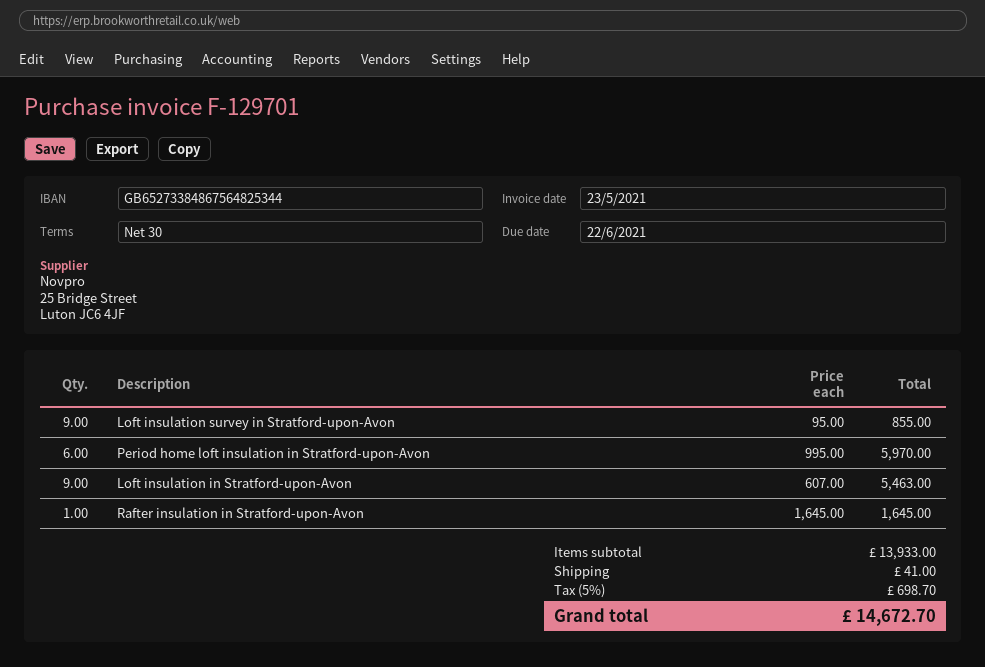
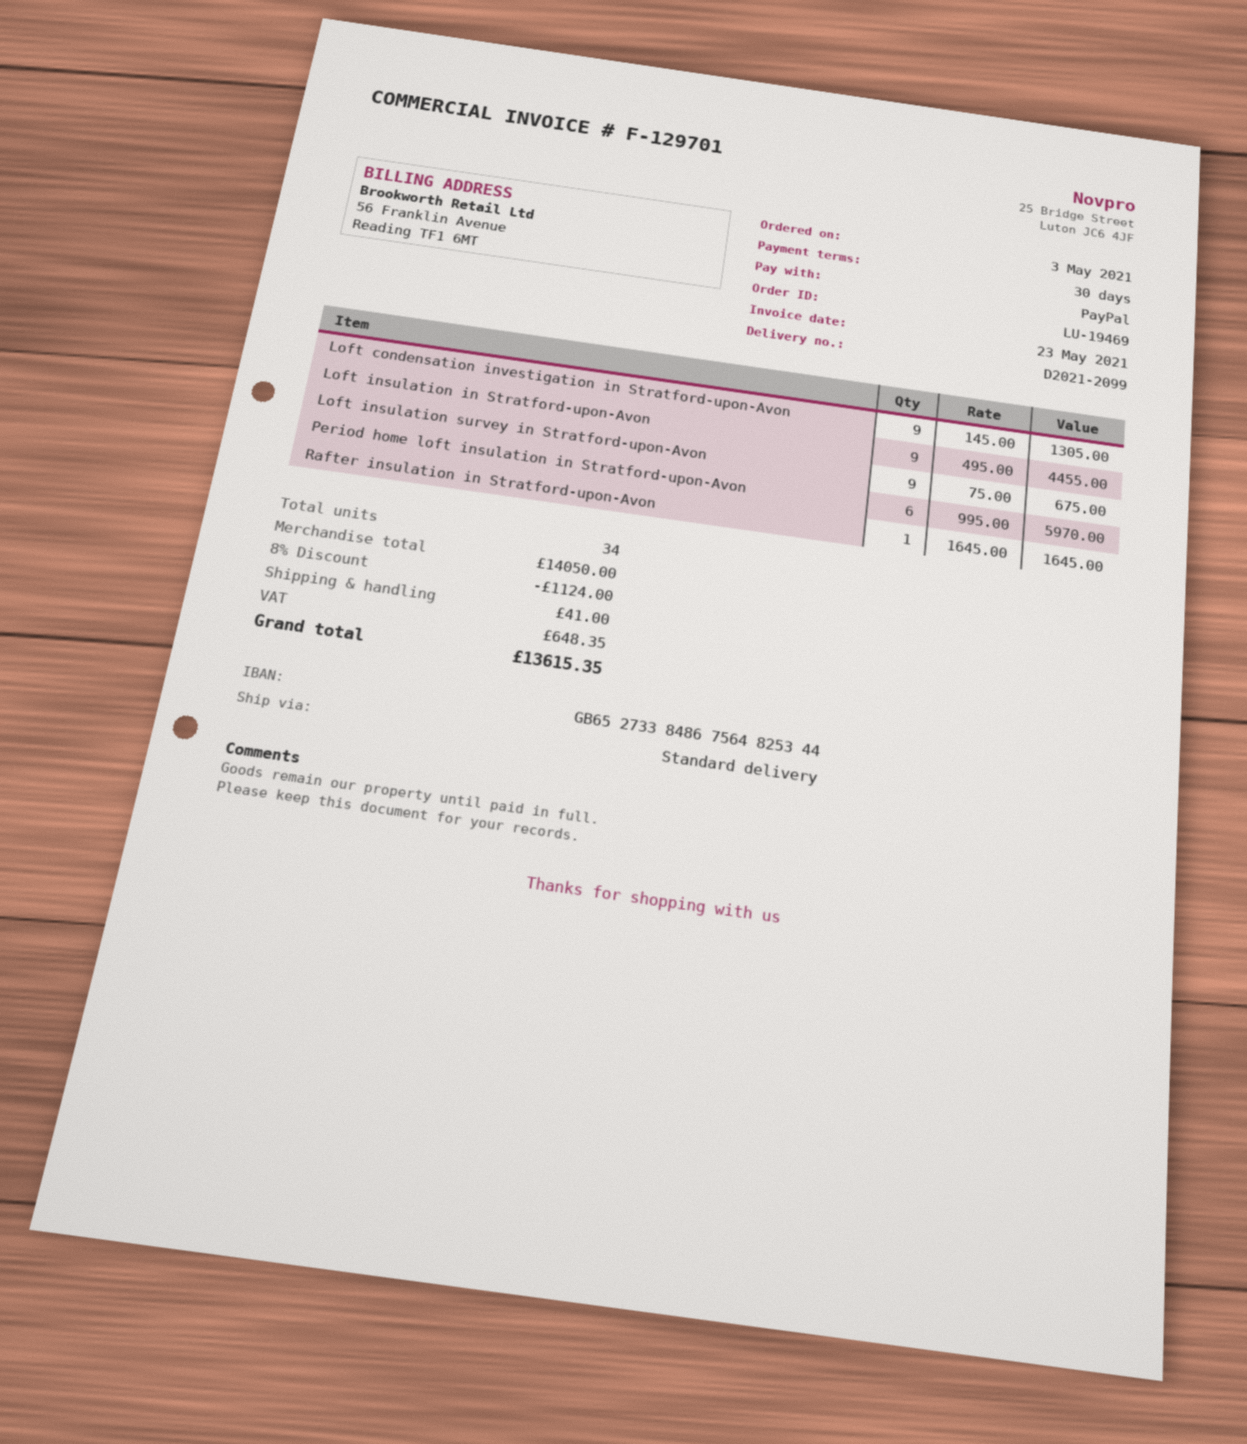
Loft insulation survey in Stratford-upon-Avon: 9 x 95.00 = 855.00 -> 9 x 75.00 = 675.00
Loft insulation in Stratford-upon-Avon: 9 x 607.00 = 5463.00 -> 9 x 495.00 = 4455.00
Loft condensation investigation in Stratford-upon-Avon: none -> 9 x 145.00 = 1305.00
subtotal: 13933.00 -> 14050.00
discount: none -> 8% = 1124.00
tax: 698.70 -> 648.35
total: 14672.70 -> 13615.35

